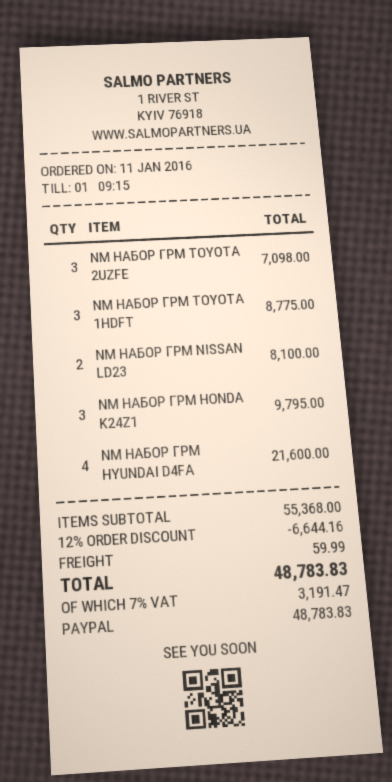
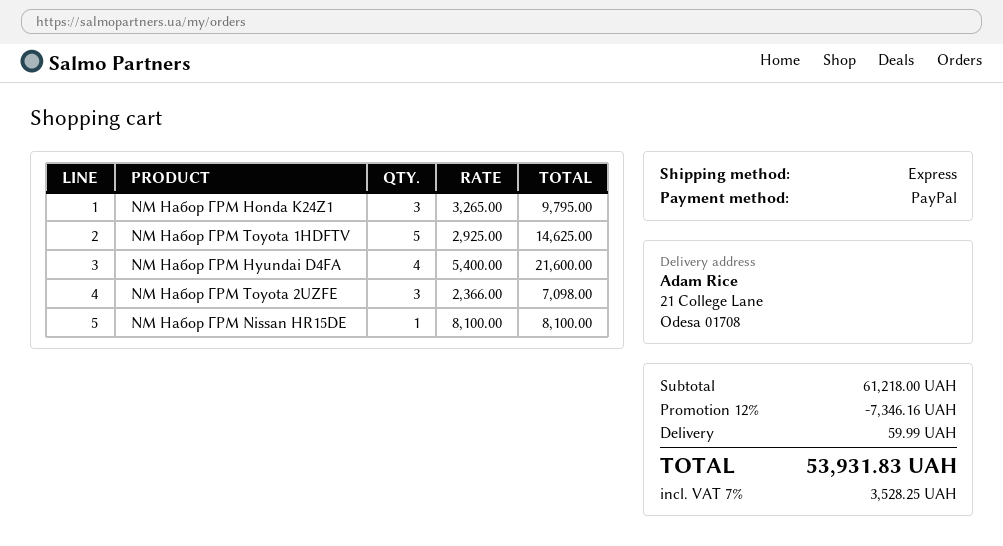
NM НАБОР ГРМ TOYOTA 1HDFT: 3 for 8775.00 -> 5 for 14625.00
NM НАБОР ГРМ NISSAN LD23: 2 for 8100.00 -> none
NM Набор ГРМ Nissan HR15DE: none -> 1 for 8100.00
subtotal: 55368.00 -> 61218.00
discount: 12% = 6644.16 -> 12% = 7346.16
tax: 7% = 3191.47 -> 7% = 3528.25
total: 48783.83 -> 53931.83

